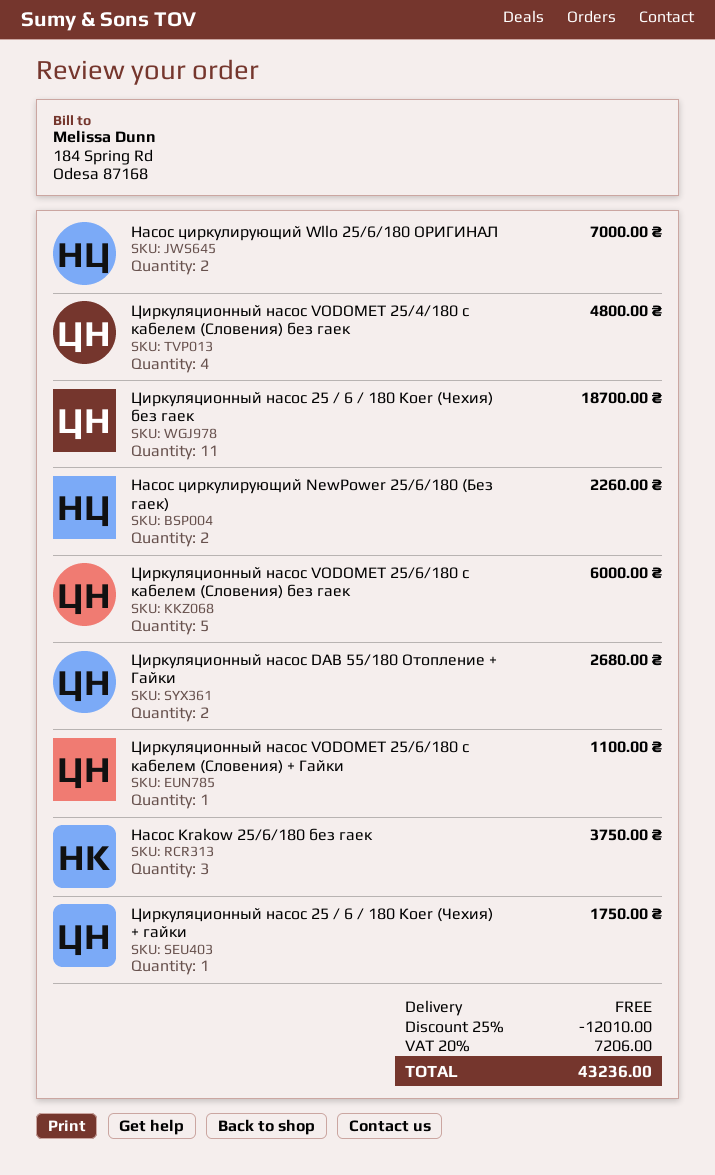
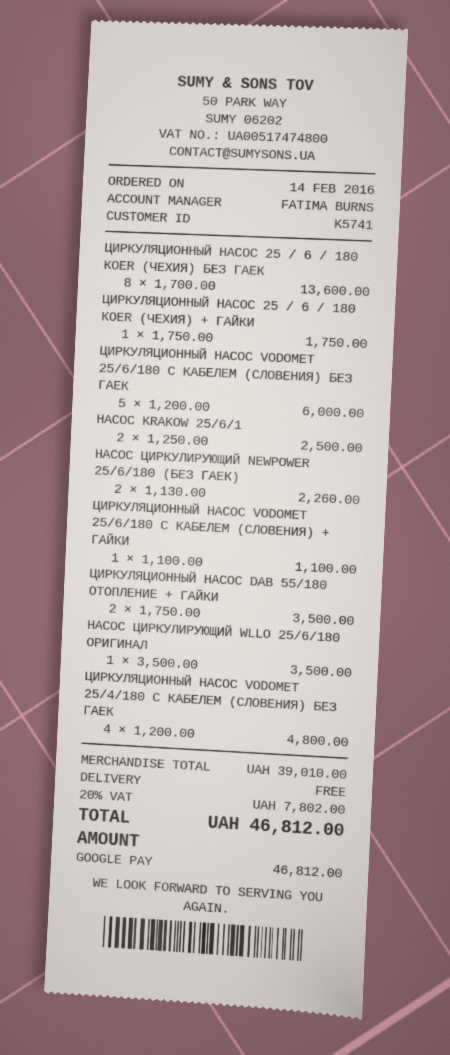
Насос циркулирующий Wllo 25/6/180 ОРИГИНАЛ: 2 for 7000.00 -> 1 for 3500.00
Циркуляционный насос 25 / 6 / 180 Коеr (Чехия) без гаек: 11 for 18700.00 -> 8 for 13600.00
Циркуляционный насос DAB 55/180 Отопление + Гайки: 2 for 2680.00 -> 2 for 3500.00
Насос Krakow 25/6/180 без гаек: 3 for 3750.00 -> 2 for 2500.00
discount: 25% = 12010.00 -> none
tax: 20% = 7206.00 -> 20% = 7802.00
total: 43236.00 -> 46812.00

